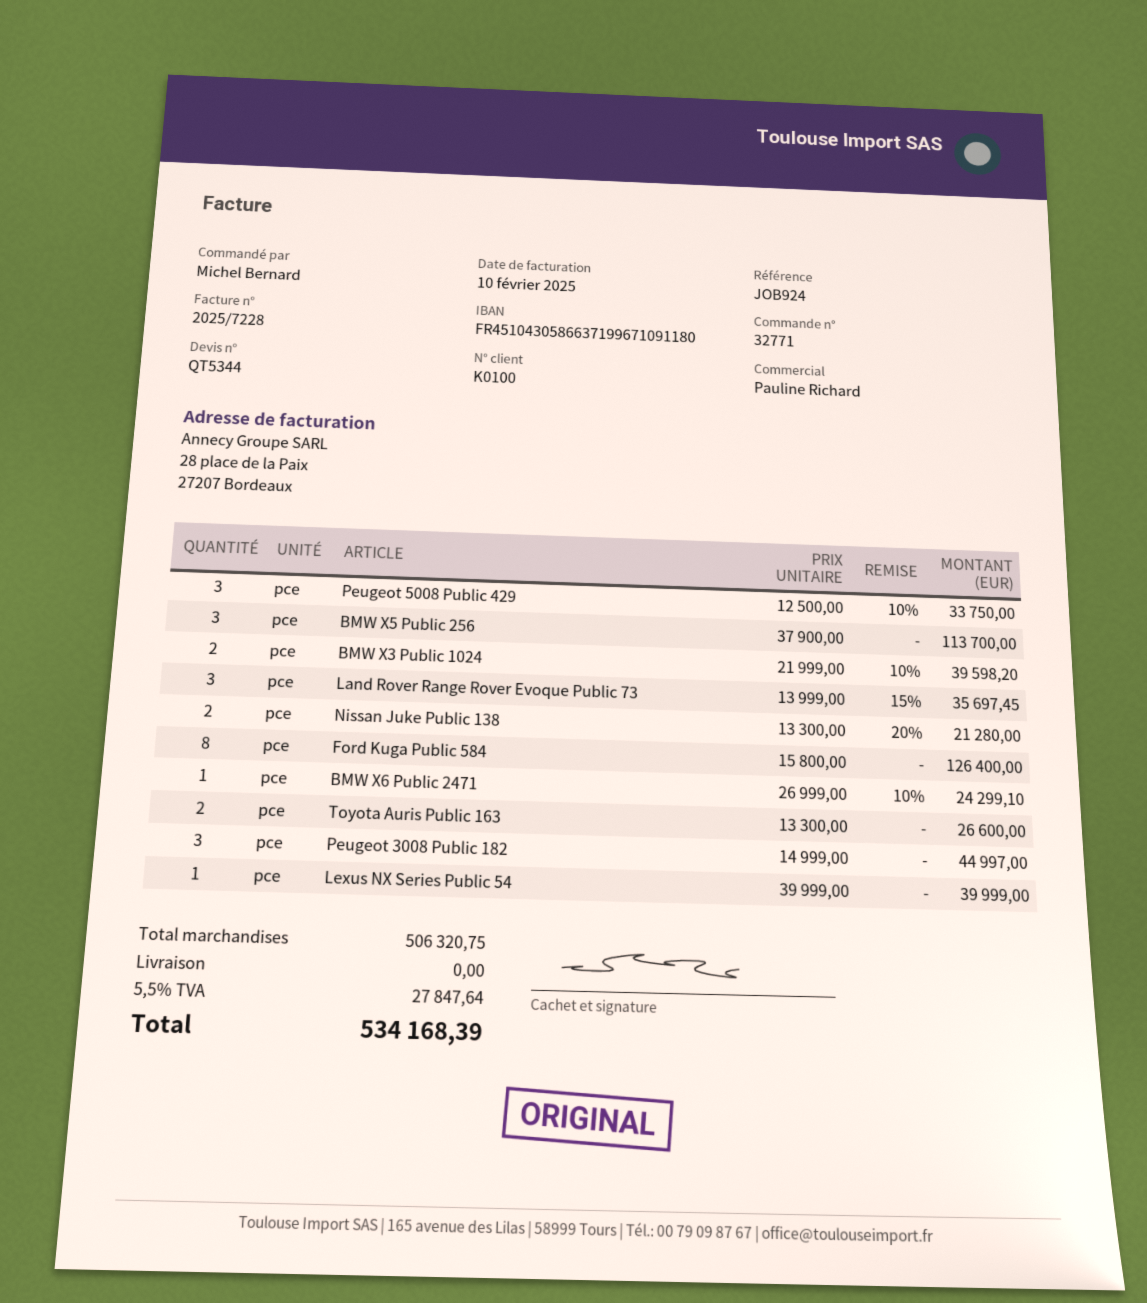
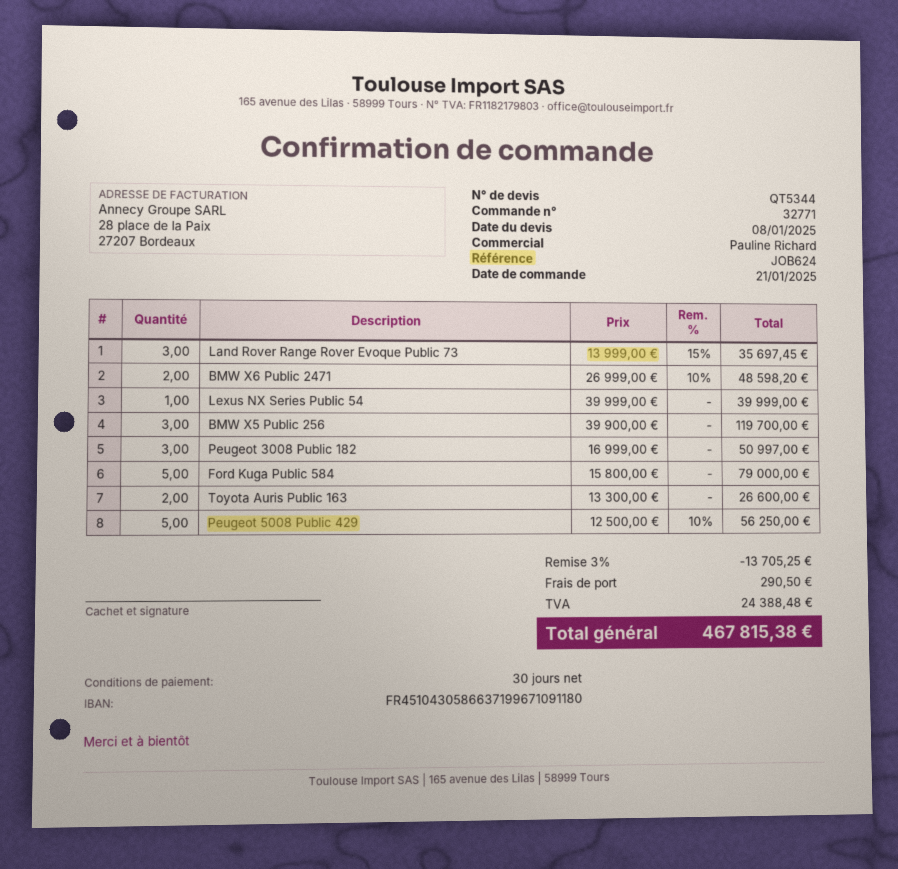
reference: JOB924 -> JOB624
Peugeot 5008 Public 429: 3 x 12500.00 - 10% = 33750.00 -> 5 x 12500.00 - 10% = 56250.00
BMW X5 Public 256: 3 x 37900.00 = 113700.00 -> 3 x 39900.00 = 119700.00
BMW X3 Public 1024: 2 x 21999.00 - 10% = 39598.20 -> none
Nissan Juke Public 138: 2 x 13300.00 - 20% = 21280.00 -> none
Ford Kuga Public 584: 8 x 15800.00 = 126400.00 -> 5 x 15800.00 = 79000.00
BMW X6 Public 2471: 1 x 26999.00 - 10% = 24299.10 -> 2 x 26999.00 - 10% = 48598.20
Peugeot 3008 Public 182: 3 x 14999.00 = 44997.00 -> 3 x 16999.00 = 50997.00
discount: none -> 3% = 13705.25
shipping: 0.00 -> 290.50
tax: 27847.64 -> 24388.48
total: 534168.39 -> 467815.38

